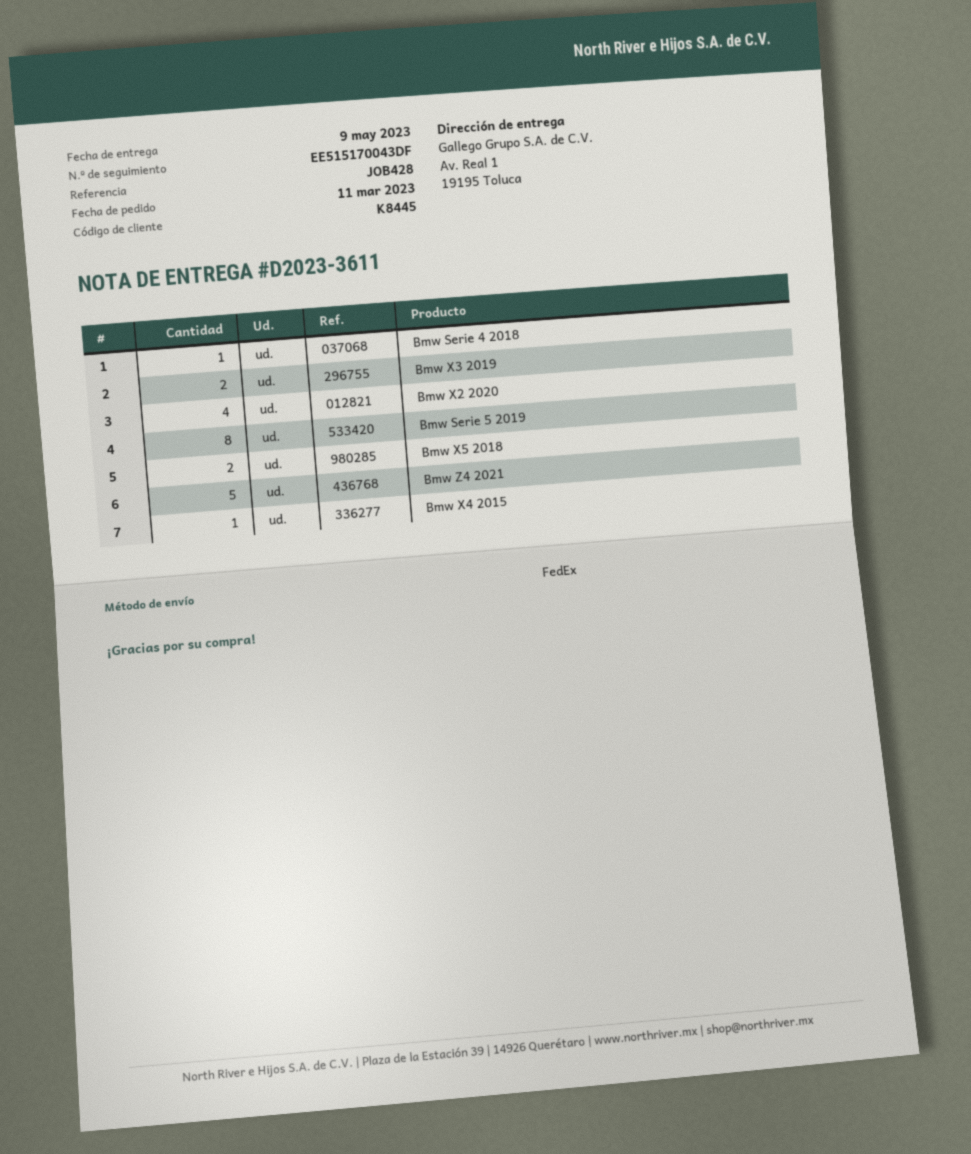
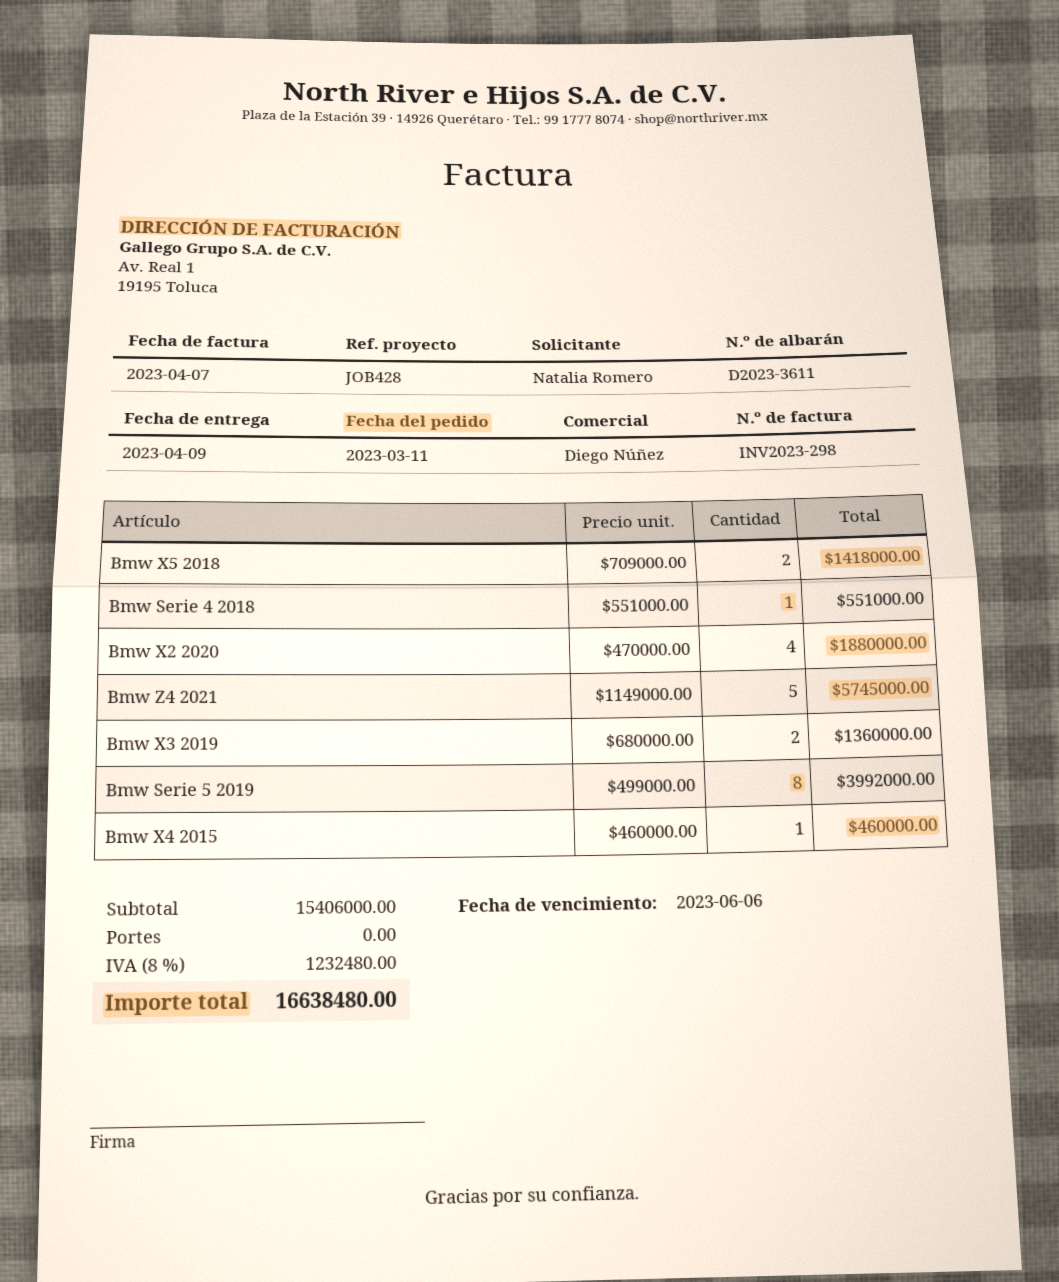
delivery date: 2023-05-09 -> 2023-04-09

